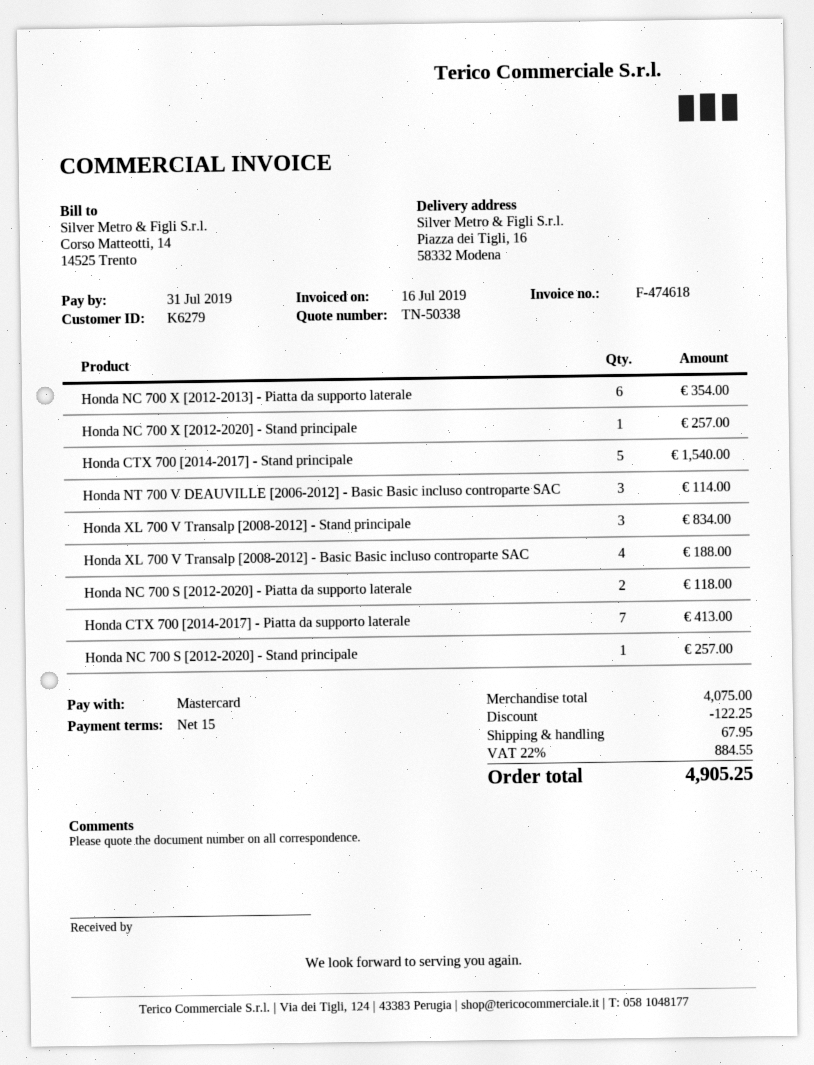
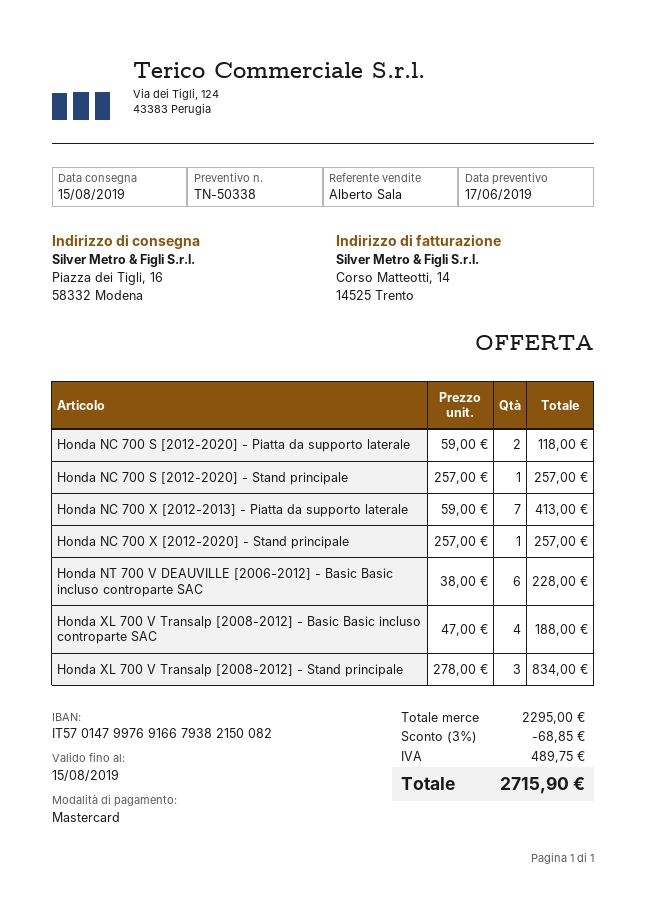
Honda NC 700 X [2012-2013] - Piatta da supporto laterale: 6 for 354.00 -> 7 for 413.00
Honda CTX 700 [2014-2017] - Stand principale: 5 for 1540.00 -> none
Honda NT 700 V DEAUVILLE [2006-2012] - Basic Basic incluso controparte SAC: 3 for 114.00 -> 6 for 228.00
Honda CTX 700 [2014-2017] - Piatta da supporto laterale: 7 for 413.00 -> none
subtotal: 4075.00 -> 2295.00
discount: 122.25 -> 68.85
shipping: 67.95 -> none
tax: 884.55 -> 489.75
total: 4905.25 -> 2715.90

